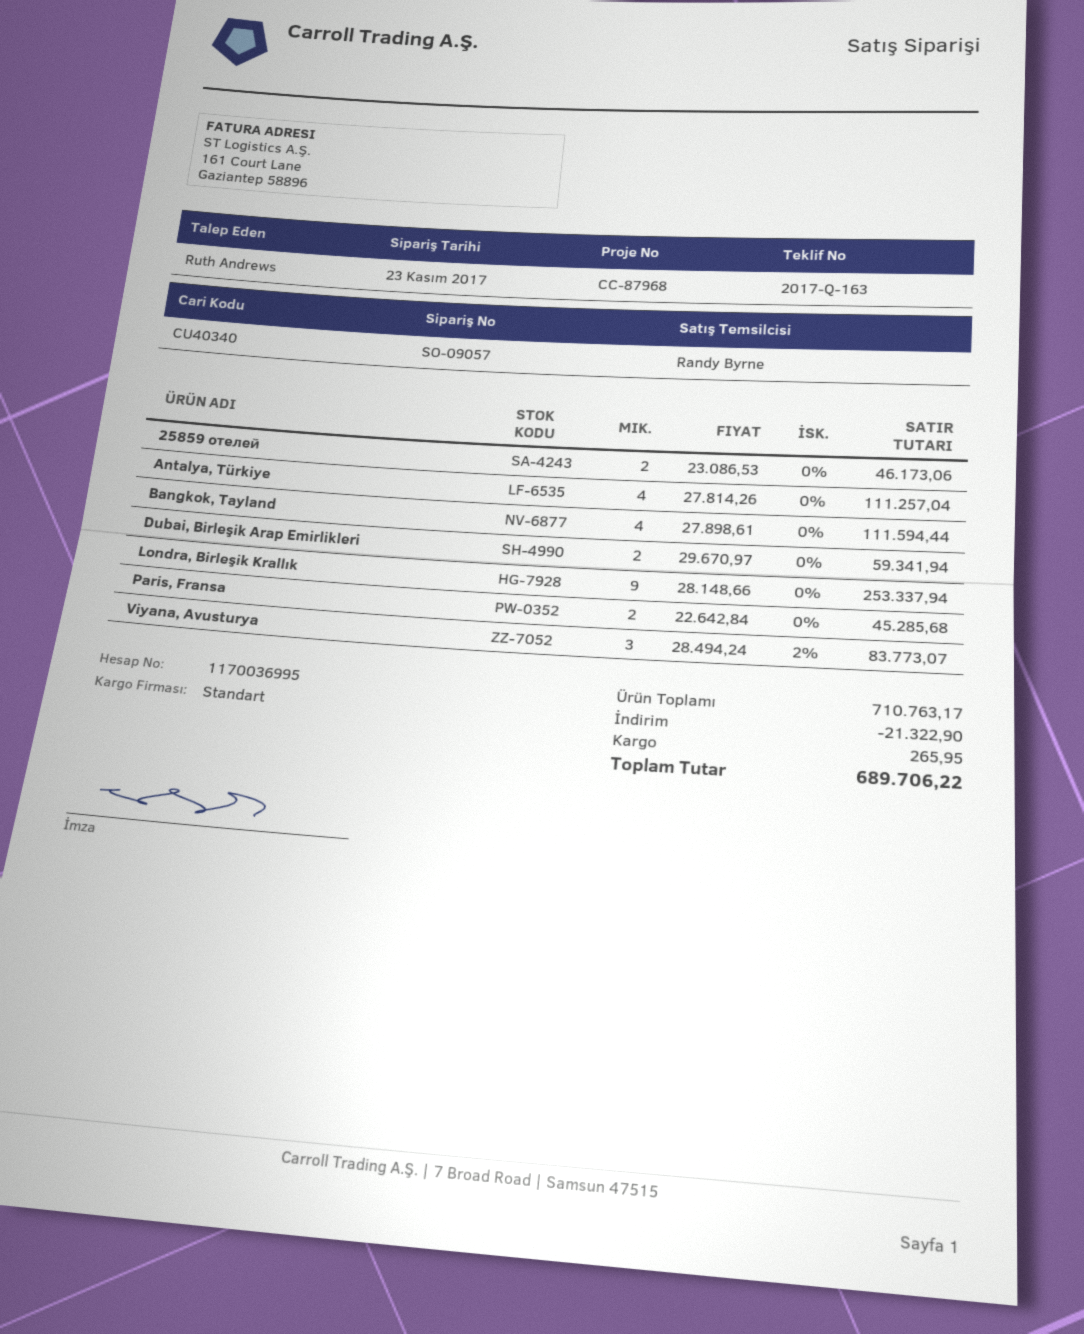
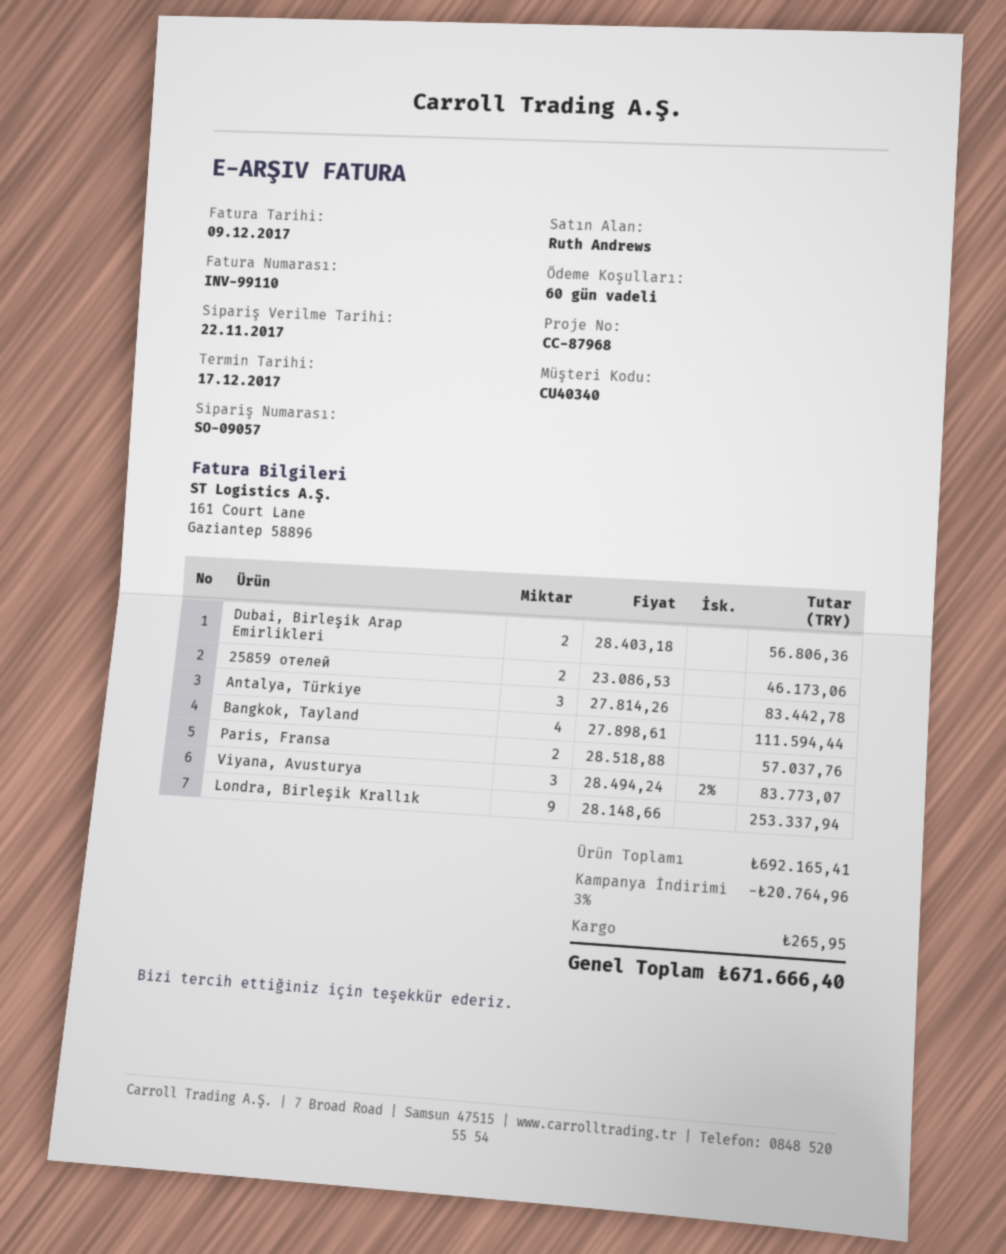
order date: 2017-11-23 -> 2017-11-22
Antalya, Türkiye: 4 x 27814.26 = 111257.04 -> 3 x 27814.26 = 83442.78
Dubai, Birleşik Arap Emirlikleri: 2 x 29670.97 = 59341.94 -> 2 x 28403.18 = 56806.36
Paris, Fransa: 2 x 22642.84 = 45285.68 -> 2 x 28518.88 = 57037.76
subtotal: 710763.17 -> 692165.41
discount: 21322.90 -> 20764.96
total: 689706.22 -> 671666.40

